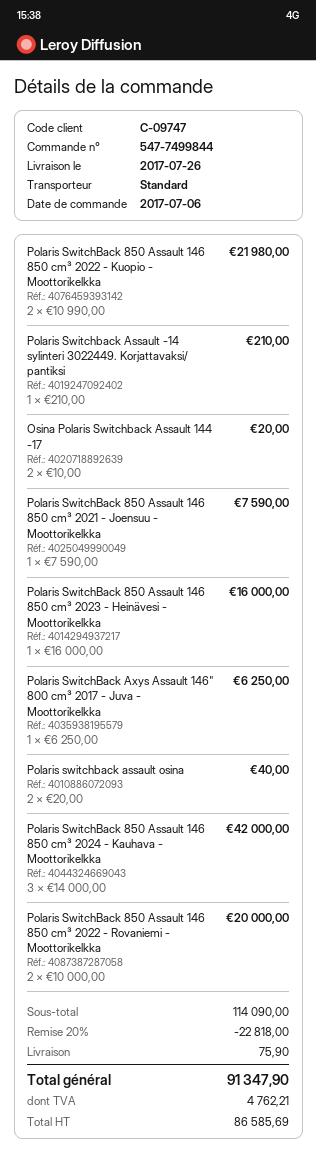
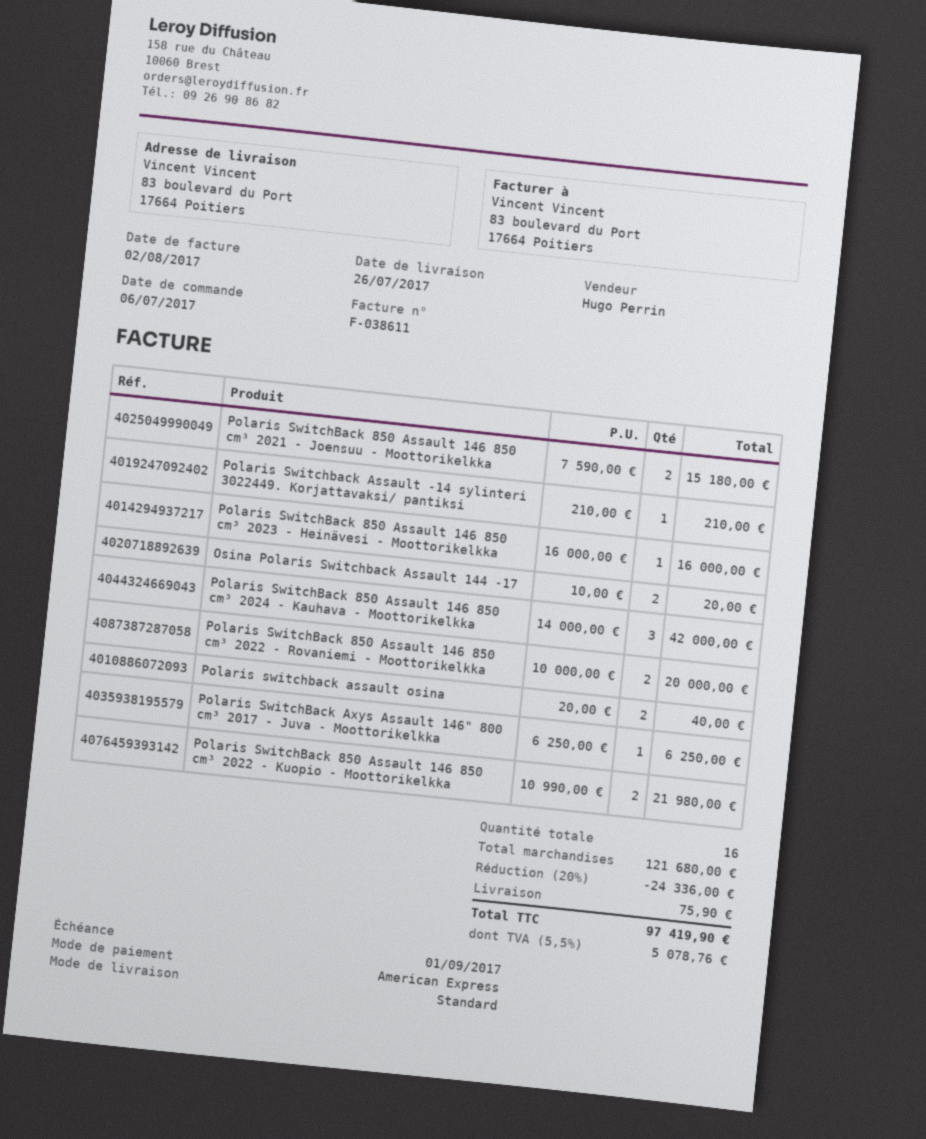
Polaris SwitchBack 850 Assault 146 850 cm³ 2021 - Joensuu - Moottorikelkka: 1 x 7590.00 = 7590.00 -> 2 x 7590.00 = 15180.00
subtotal: 114090.00 -> 121680.00
discount: 20% = 22818.00 -> 20% = 24336.00
tax: 4762.21 -> 5078.76
total: 91347.90 -> 97419.90

